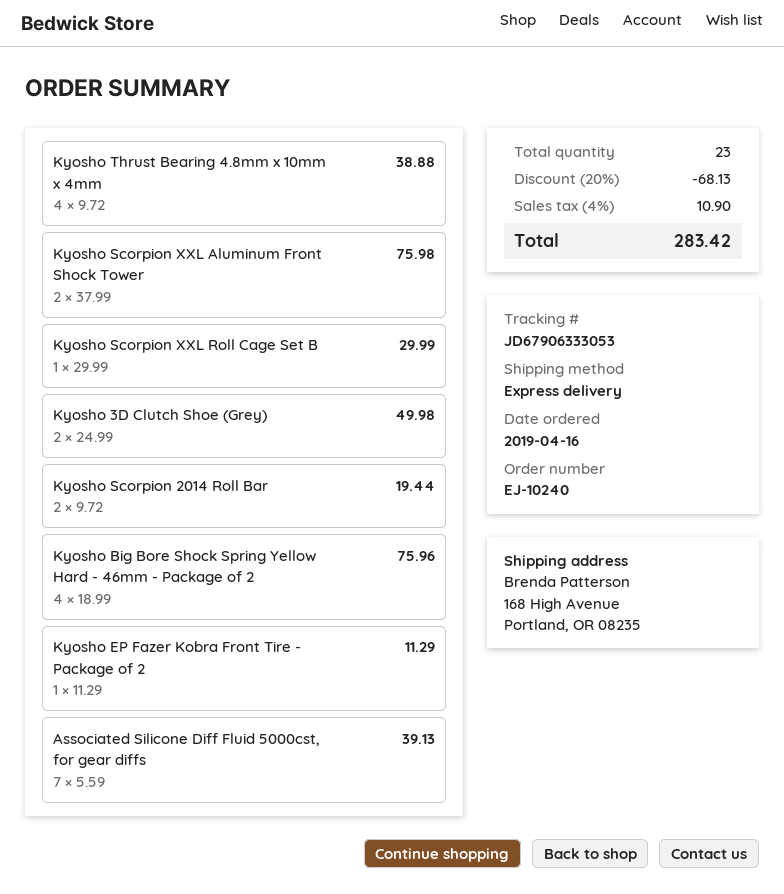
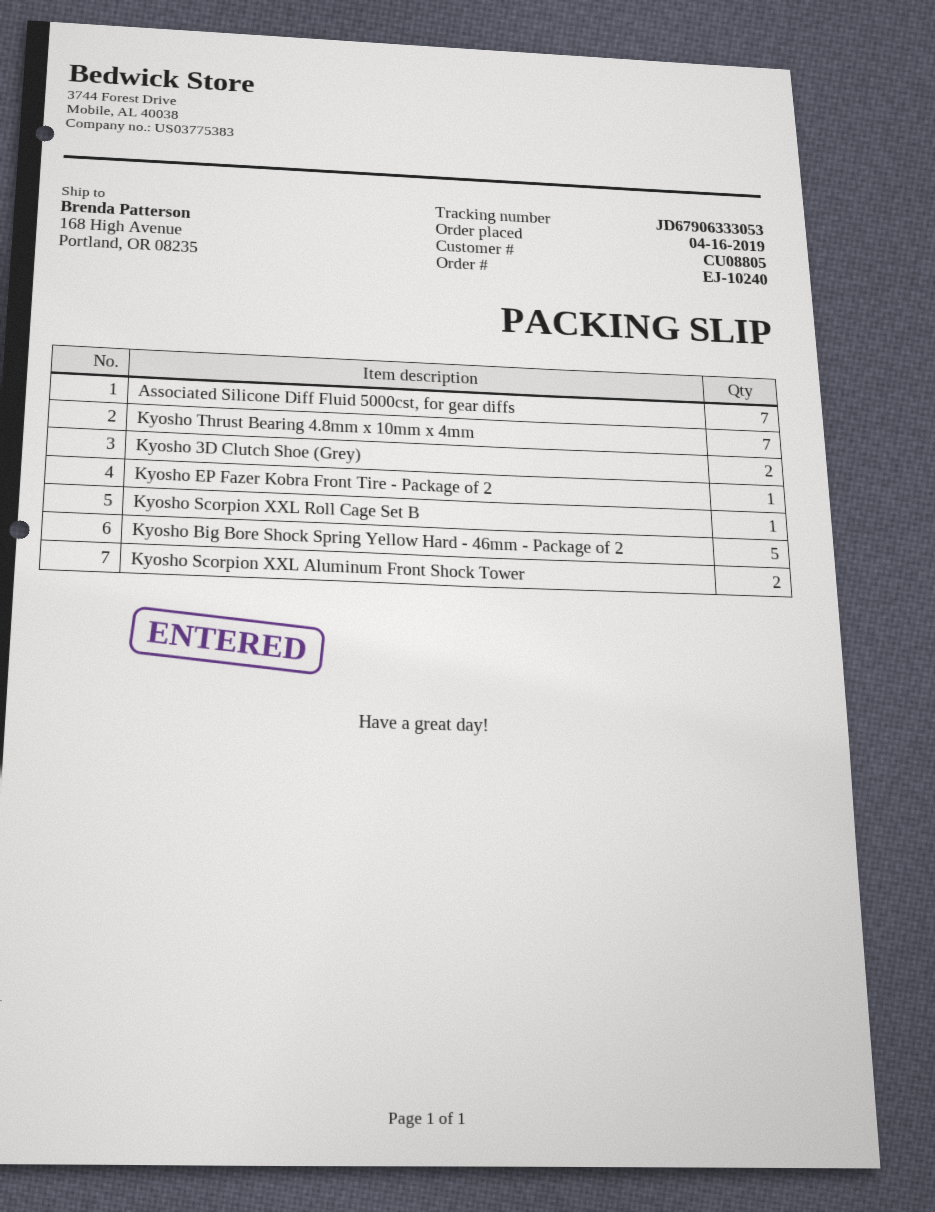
Kyosho Thrust Bearing 4.8mm x 10mm x 4mm: 4 -> 7
Kyosho Scorpion 2014 Roll Bar: 2 -> none
Kyosho Big Bore Shock Spring Yellow Hard - 46mm - Package of 2: 4 -> 5

